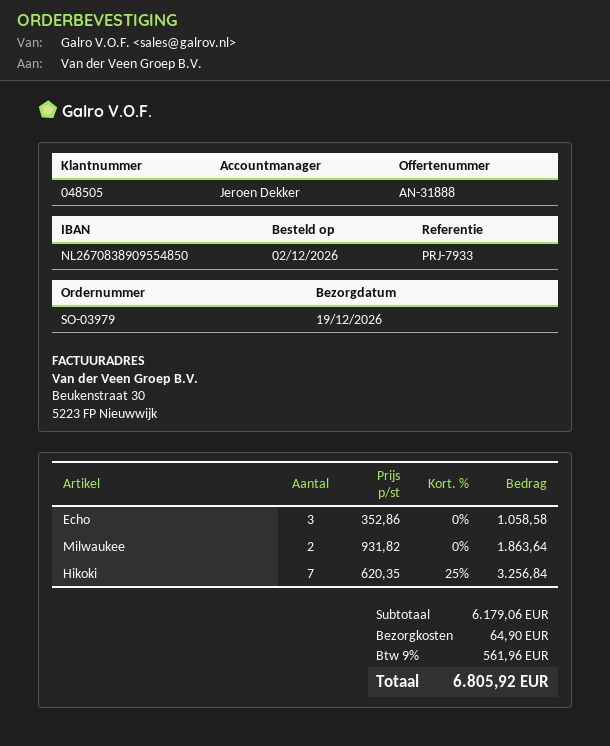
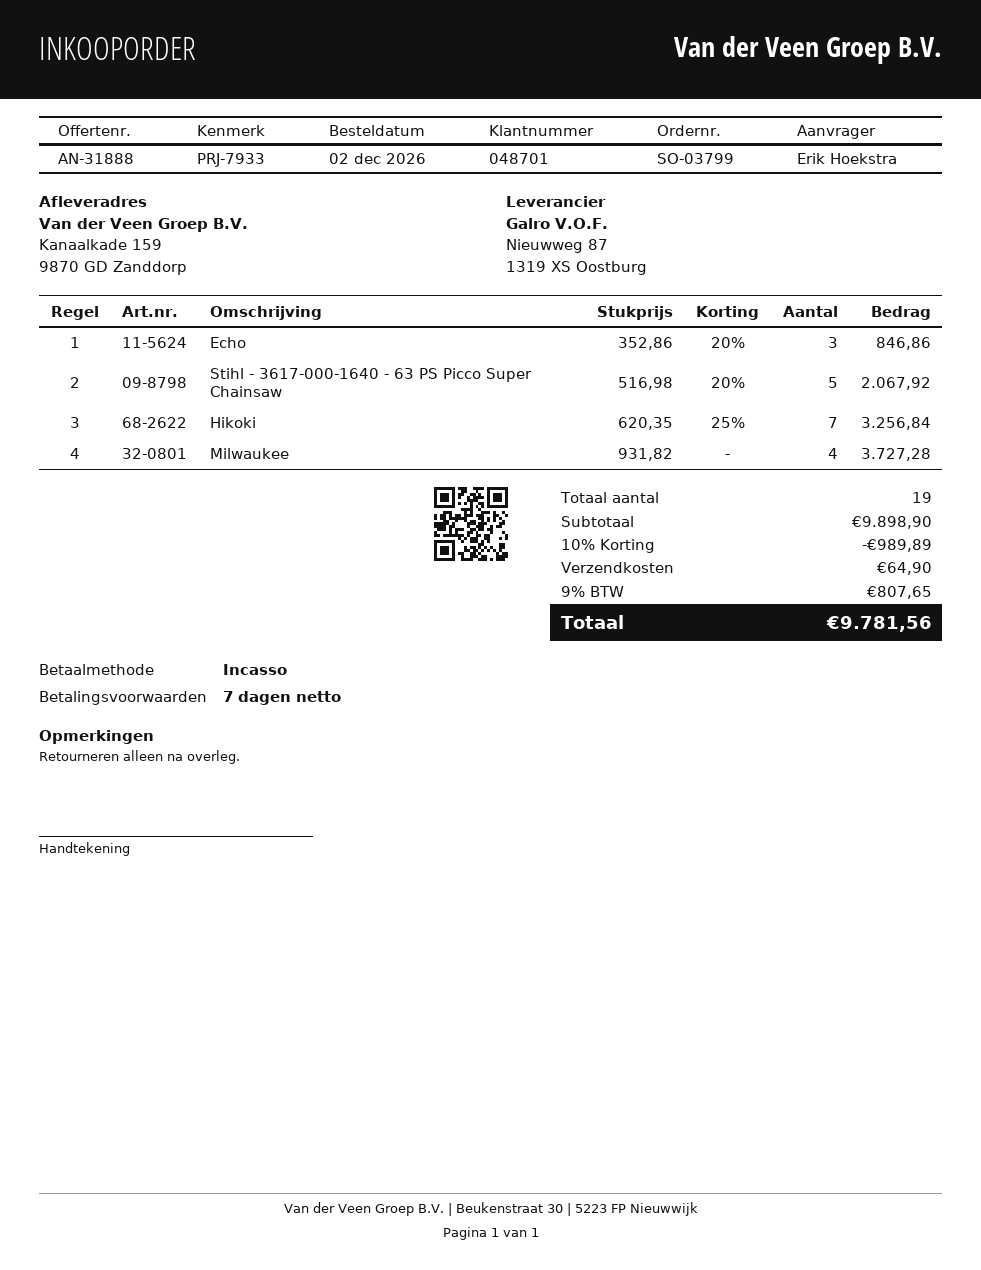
order number: SO-03979 -> SO-03799
customer number: 048505 -> 048701
Echo: 3 x 352.86 = 1058.58 -> 3 x 352.86 - 20% = 846.86
Milwaukee: 2 x 931.82 = 1863.64 -> 4 x 931.82 = 3727.28
Stihl - 3617-000-1640 - 63 PS Picco Super Chainsaw: none -> 5 x 516.98 - 20% = 2067.92
subtotal: 6179.06 -> 9898.90
discount: none -> 10% = 989.89
tax: 9% = 561.96 -> 9% = 807.65
total: 6805.92 -> 9781.56

